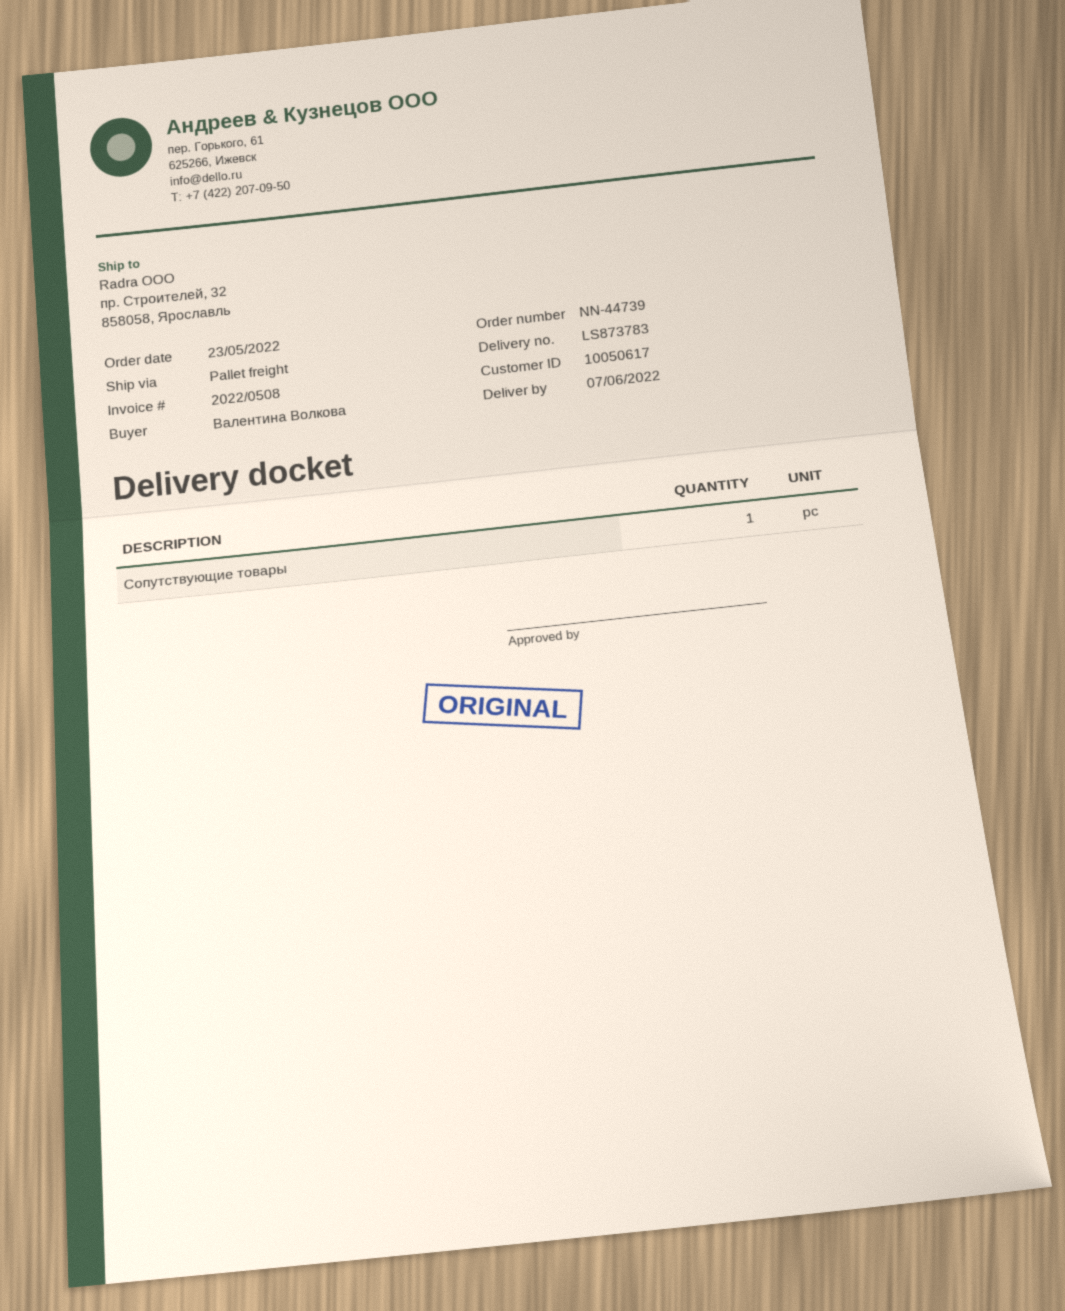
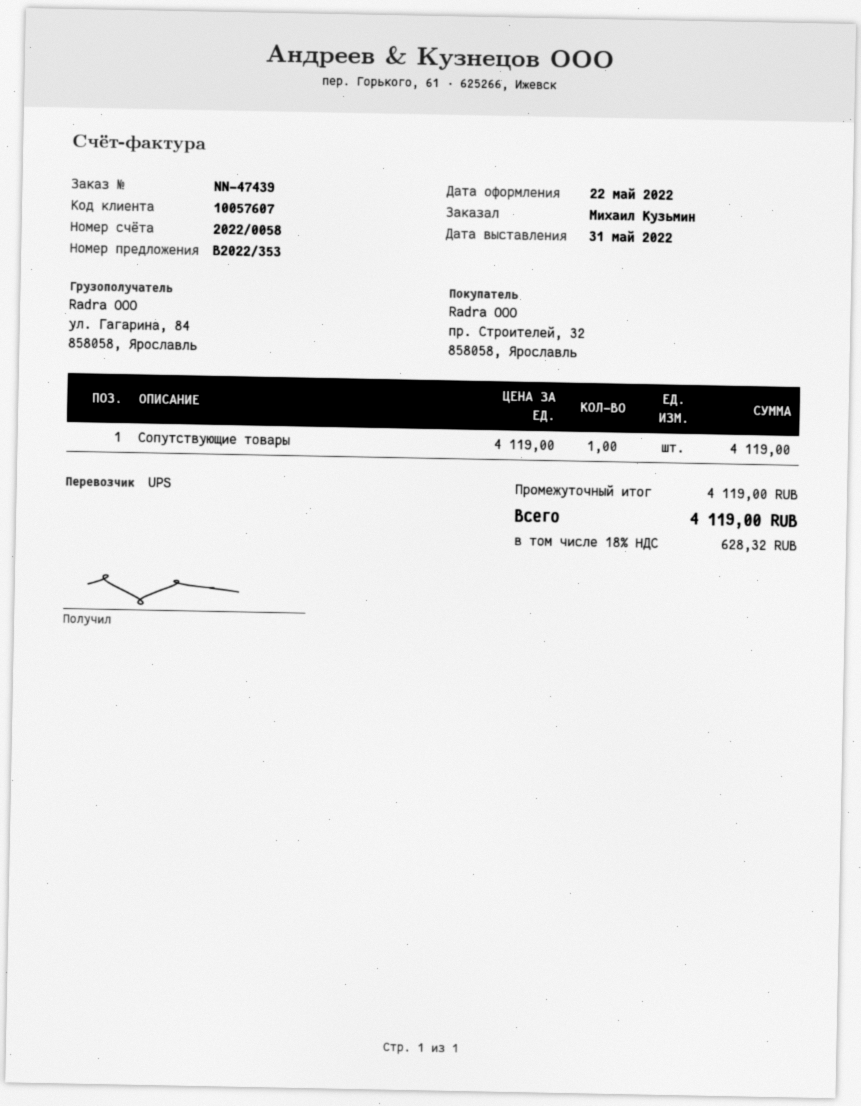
order number: NN-44739 -> NN-47439
order date: 2022-05-23 -> 2022-05-22
invoice number: 2022/0508 -> 2022/0058
customer number: 10050617 -> 10057607
ordered by: Валентина Волкова -> Михаил Кузьмин
shipping method: pallet freight -> UPS
ship to: пр. Строителей, 32, 858058, Ярославль -> ул. Гагарина, 84, 858058, Ярославль

